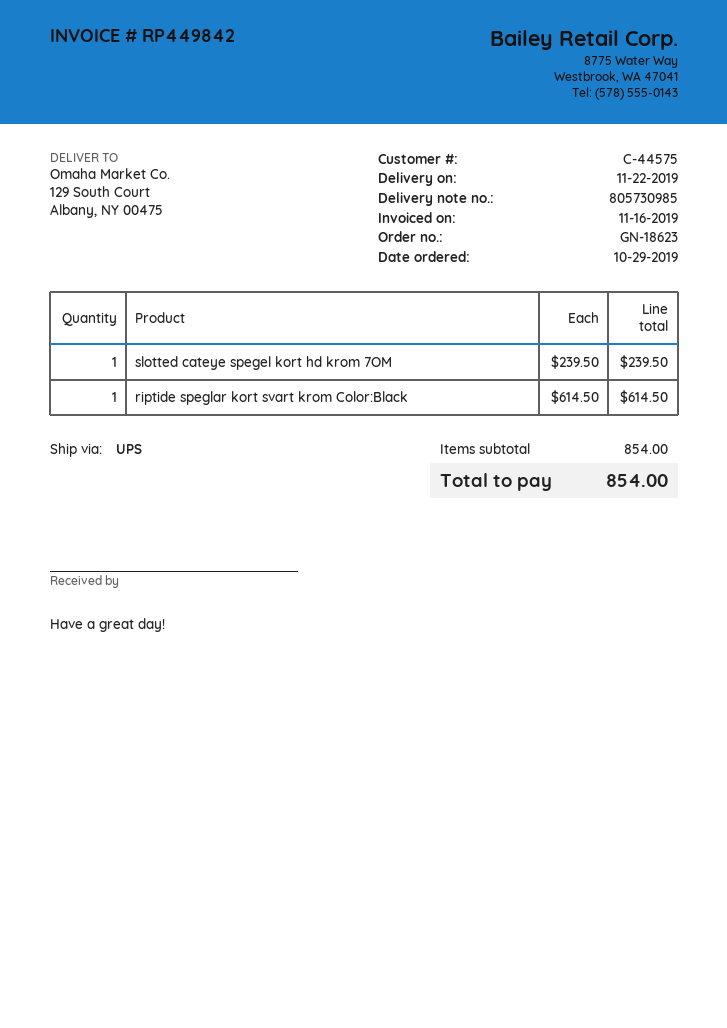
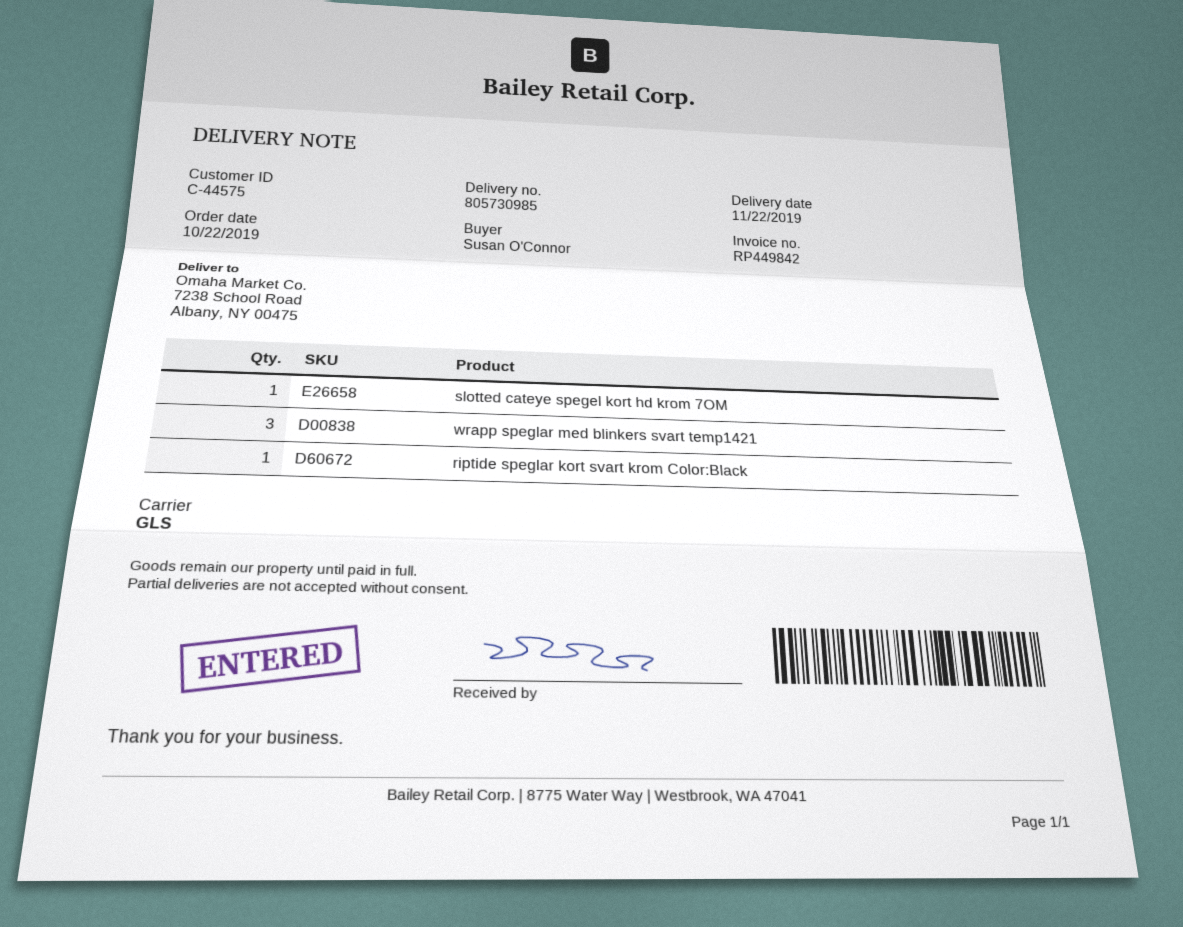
order date: 2019-10-29 -> 2019-10-22
shipping method: UPS -> GLS
ship to: 129 South Court, Albany, NY 00475 -> 7238 School Road, Albany, NY 00475
wrapp speglar med blinkers svart temp1421: none -> 3

